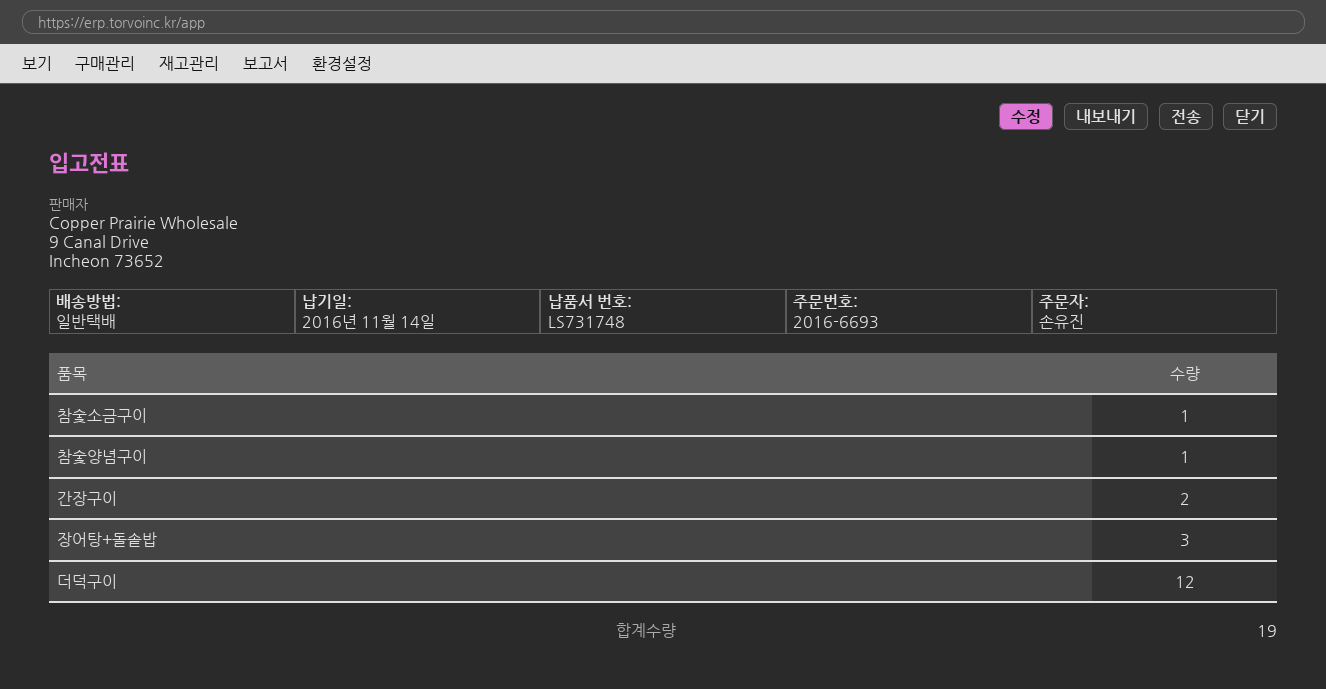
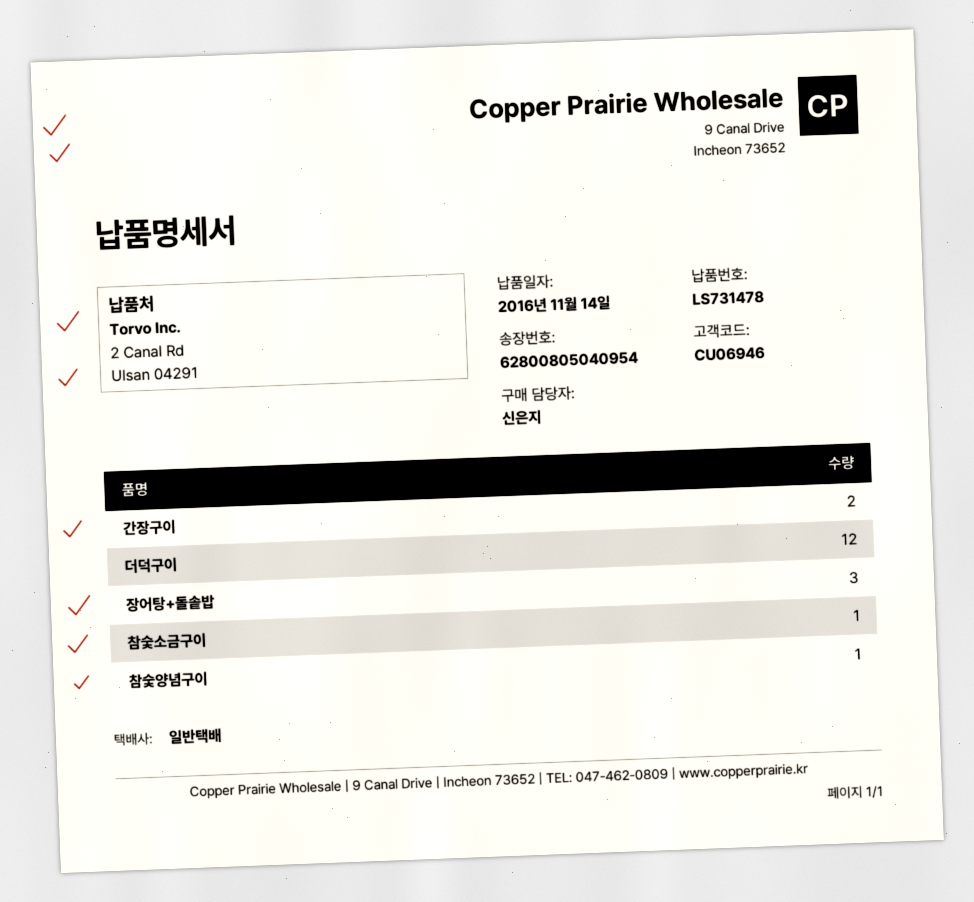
delivery note number: LS731748 -> LS731478
ordered by: 손유진 -> 신은지

